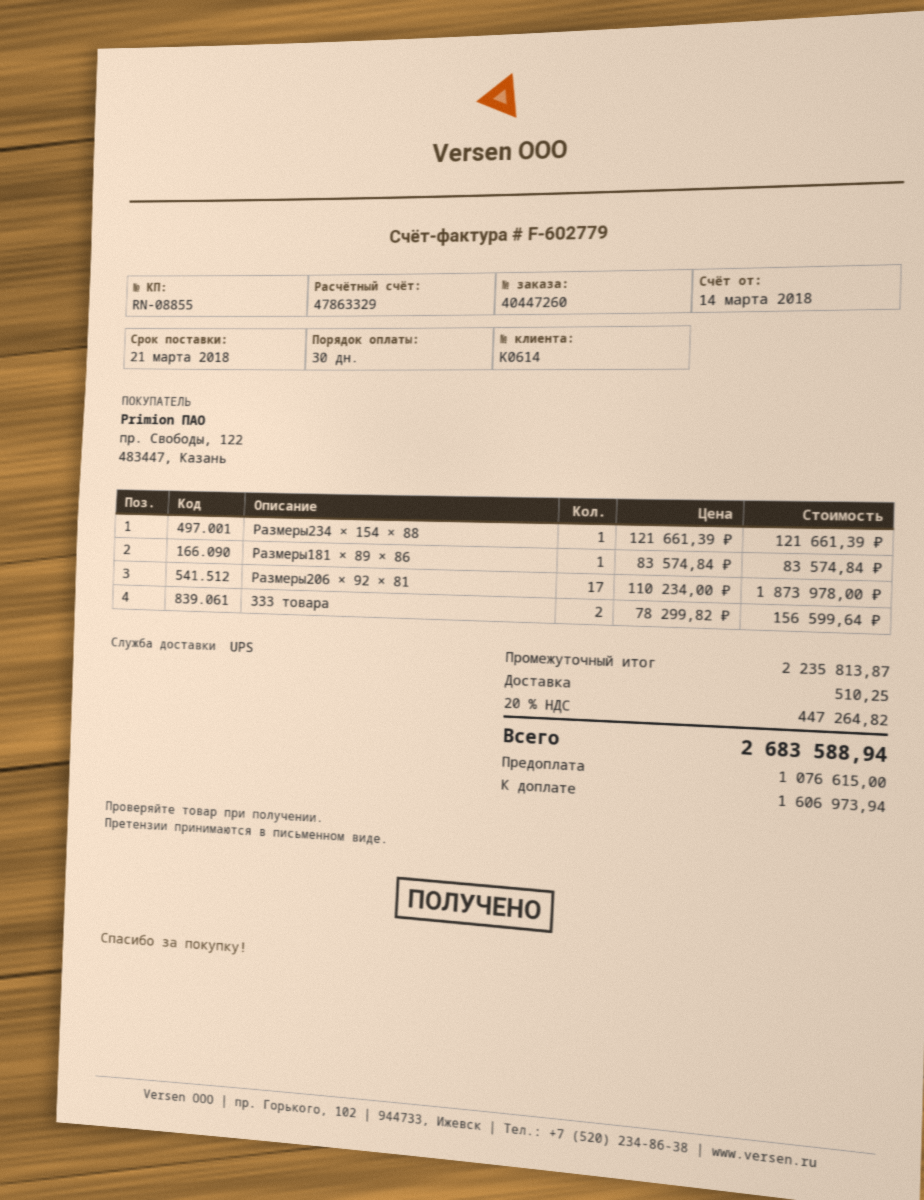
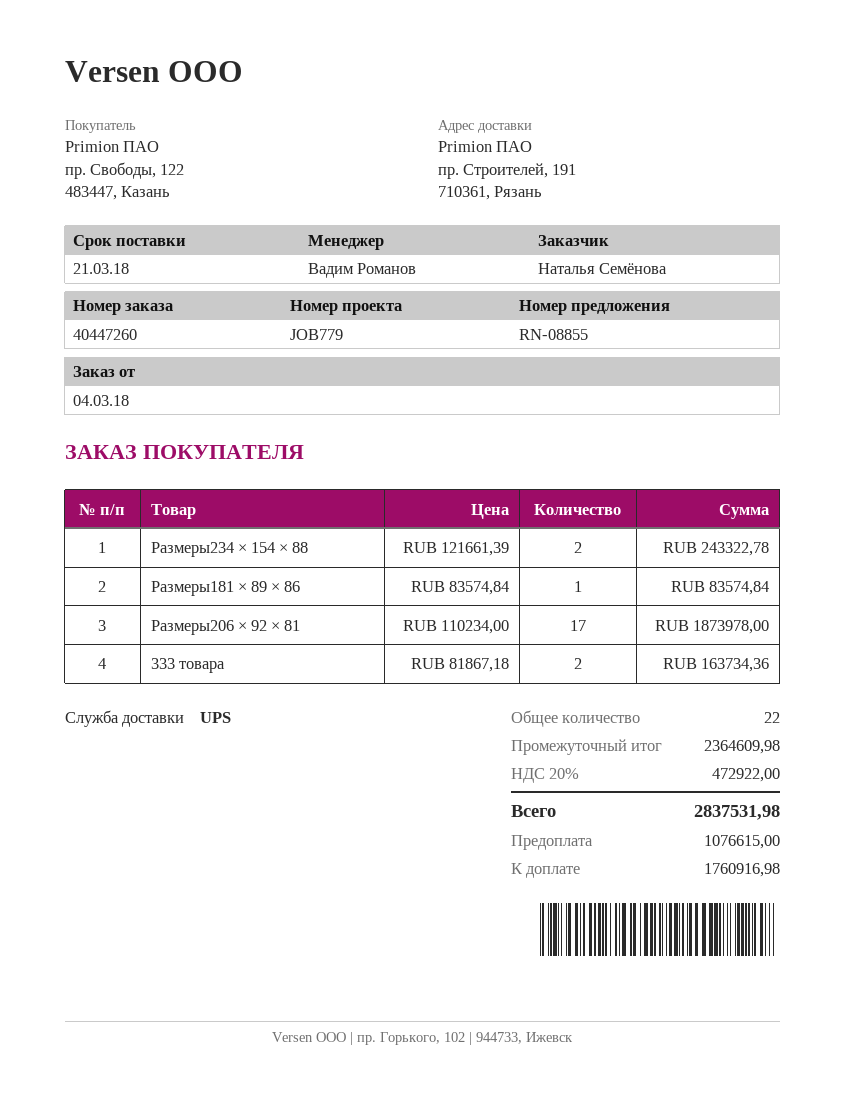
Размеры234 × 154 × 88: 1 x 121661.39 = 121661.39 -> 2 x 121661.39 = 243322.78
333 товара: 2 x 78299.82 = 156599.64 -> 2 x 81867.18 = 163734.36
subtotal: 2235813.87 -> 2364609.98
shipping: 510.25 -> none
tax: 20% = 447264.82 -> 20% = 472922.00
total: 2683588.94 -> 2837531.98
balance: 1606973.94 -> 1760916.98

